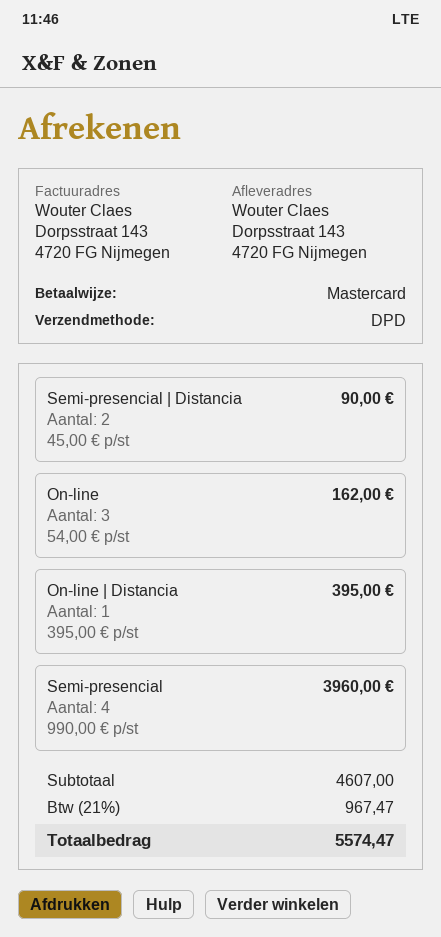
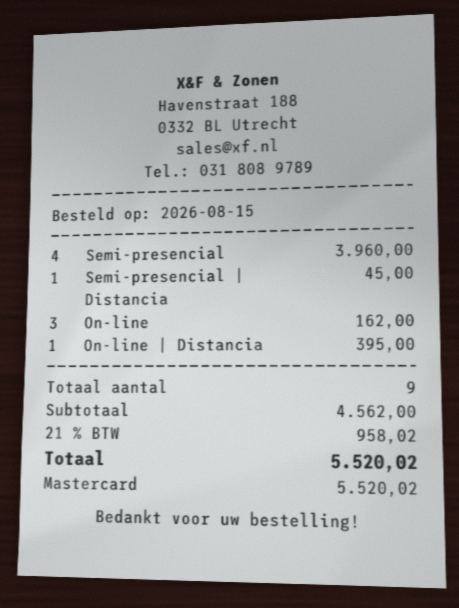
Semi-presencial | Distancia: 2 for 90.00 -> 1 for 45.00
subtotal: 4607.00 -> 4562.00
tax: 21% = 967.47 -> 21% = 958.02
total: 5574.47 -> 5520.02

